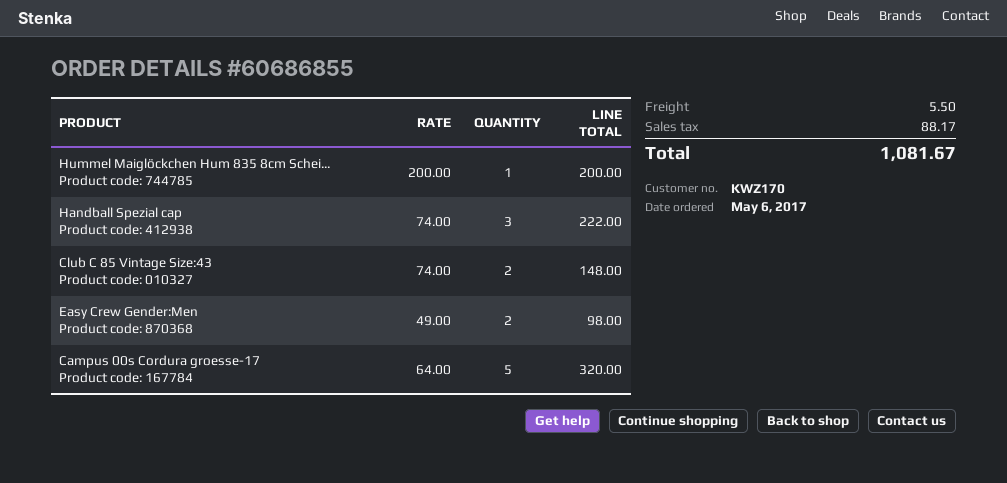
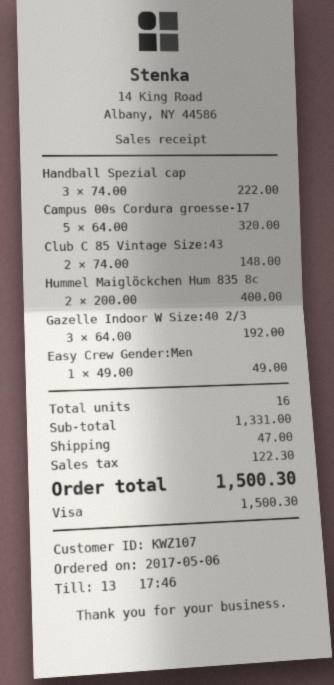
customer number: KWZ170 -> KWZ107
Hummel Maiglöckchen Hum 835 8cm Schei...: 1 x 200.00 = 200.00 -> 2 x 200.00 = 400.00
Easy Crew Gender:Men: 2 x 49.00 = 98.00 -> 1 x 49.00 = 49.00
Gazelle Indoor W Size:40 2/3: none -> 3 x 64.00 = 192.00
shipping: 5.50 -> 47.00
tax: 88.17 -> 122.30
total: 1081.67 -> 1500.30

